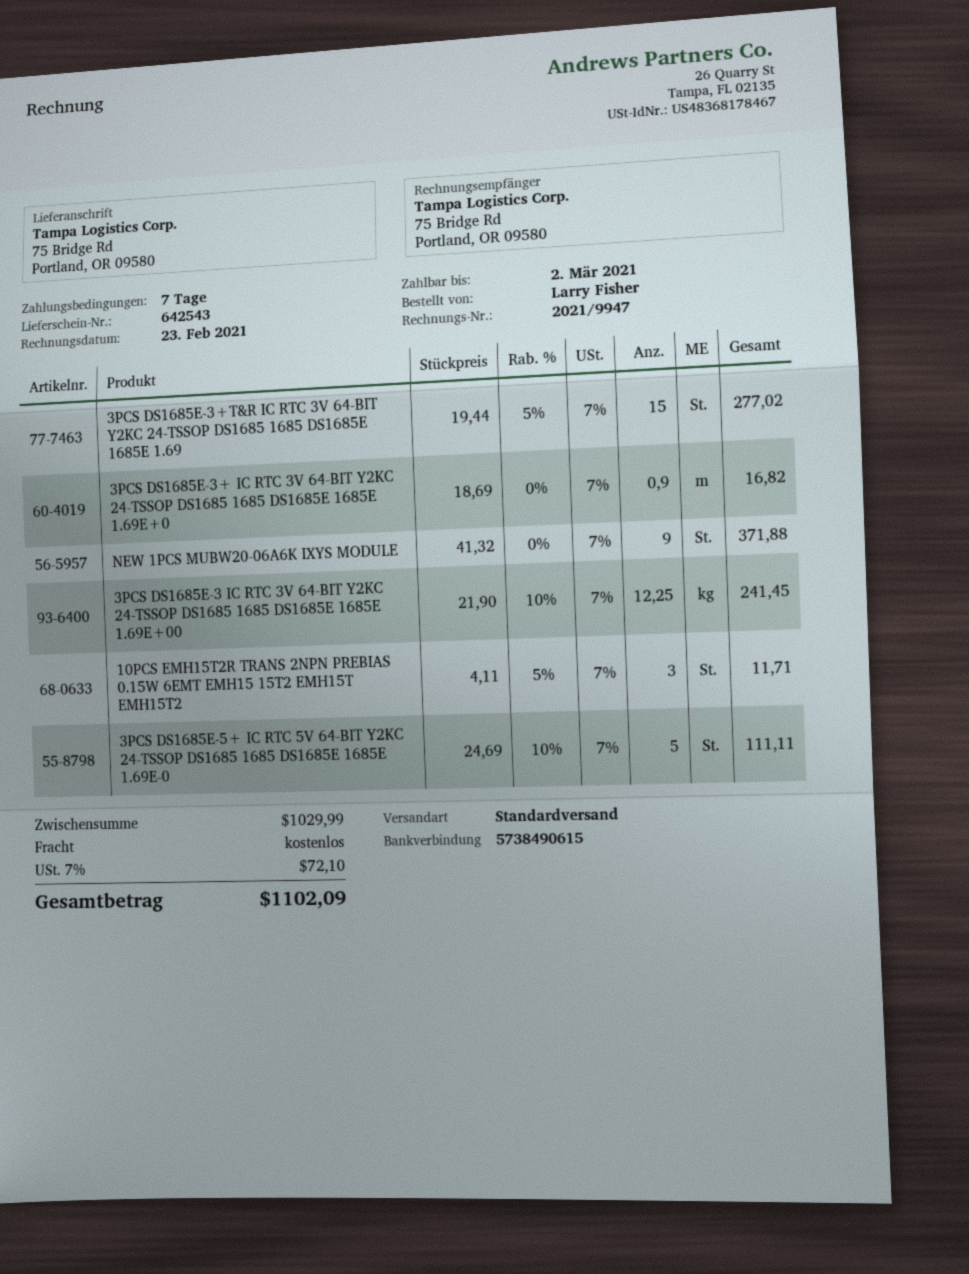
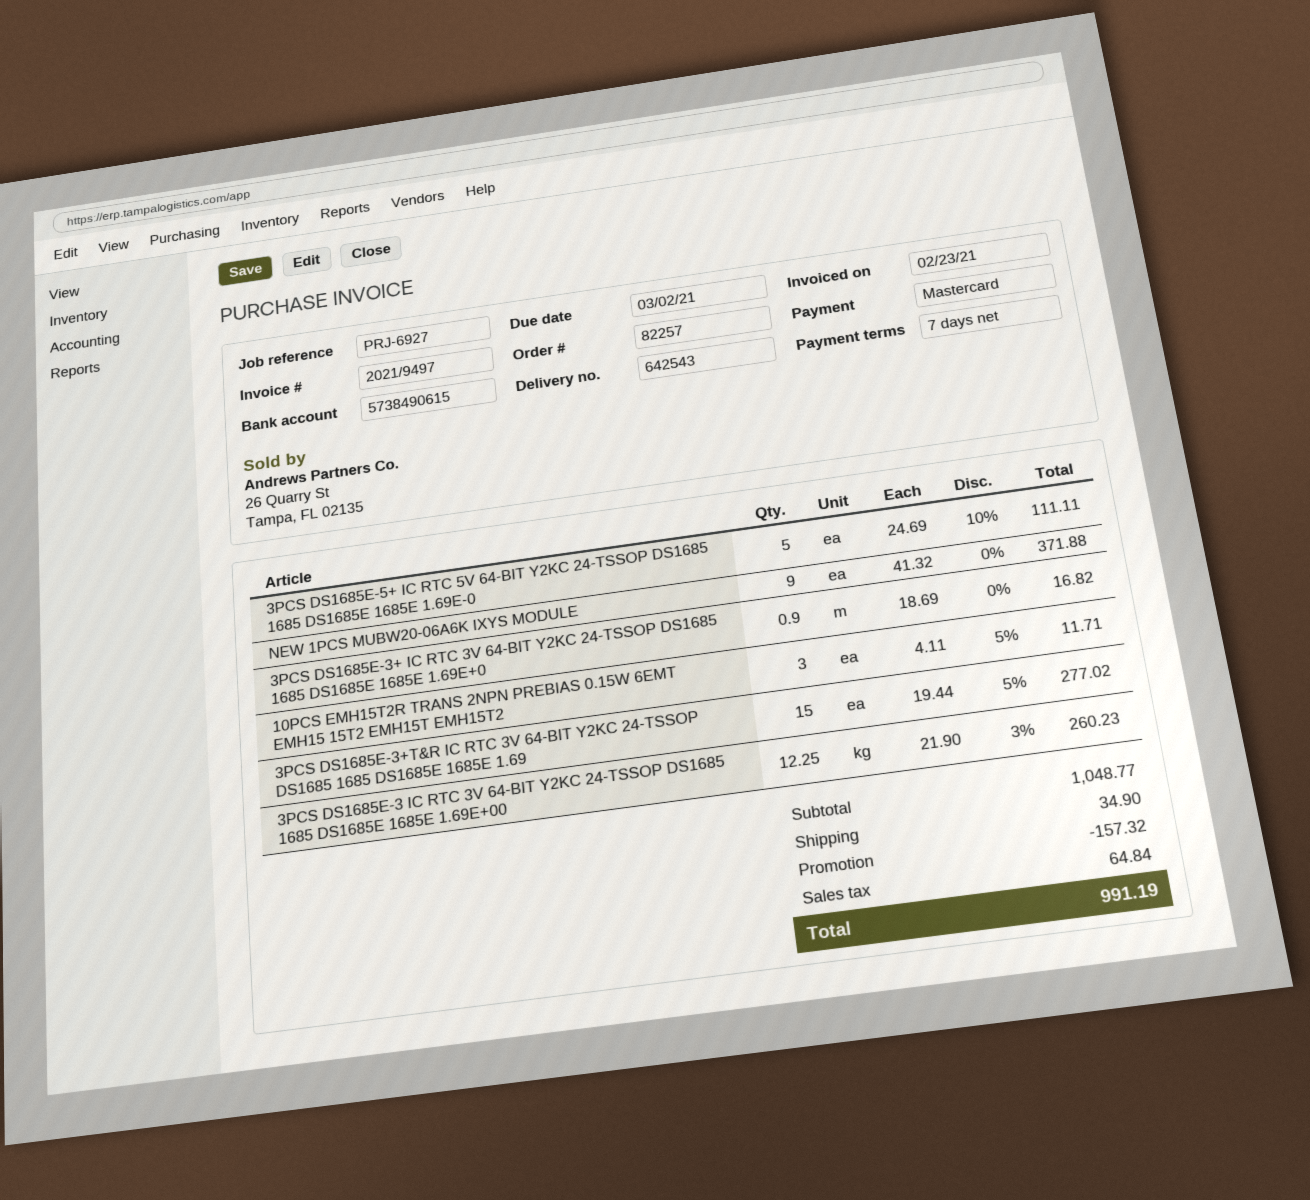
invoice number: 2021/9947 -> 2021/9497
3PCS DS1685E-3 IC RTC 3V 64-BIT Y2KC 24-TSSOP DS1685 1685 DS1685E 1685E 1.69E+00: 12.25 x 21.90 - 10% = 241.45 -> 12.25 x 21.90 - 3% = 260.23
subtotal: 1029.99 -> 1048.77
discount: none -> 157.32
shipping: 0.00 -> 34.90
tax: 72.10 -> 64.84
total: 1102.09 -> 991.19

